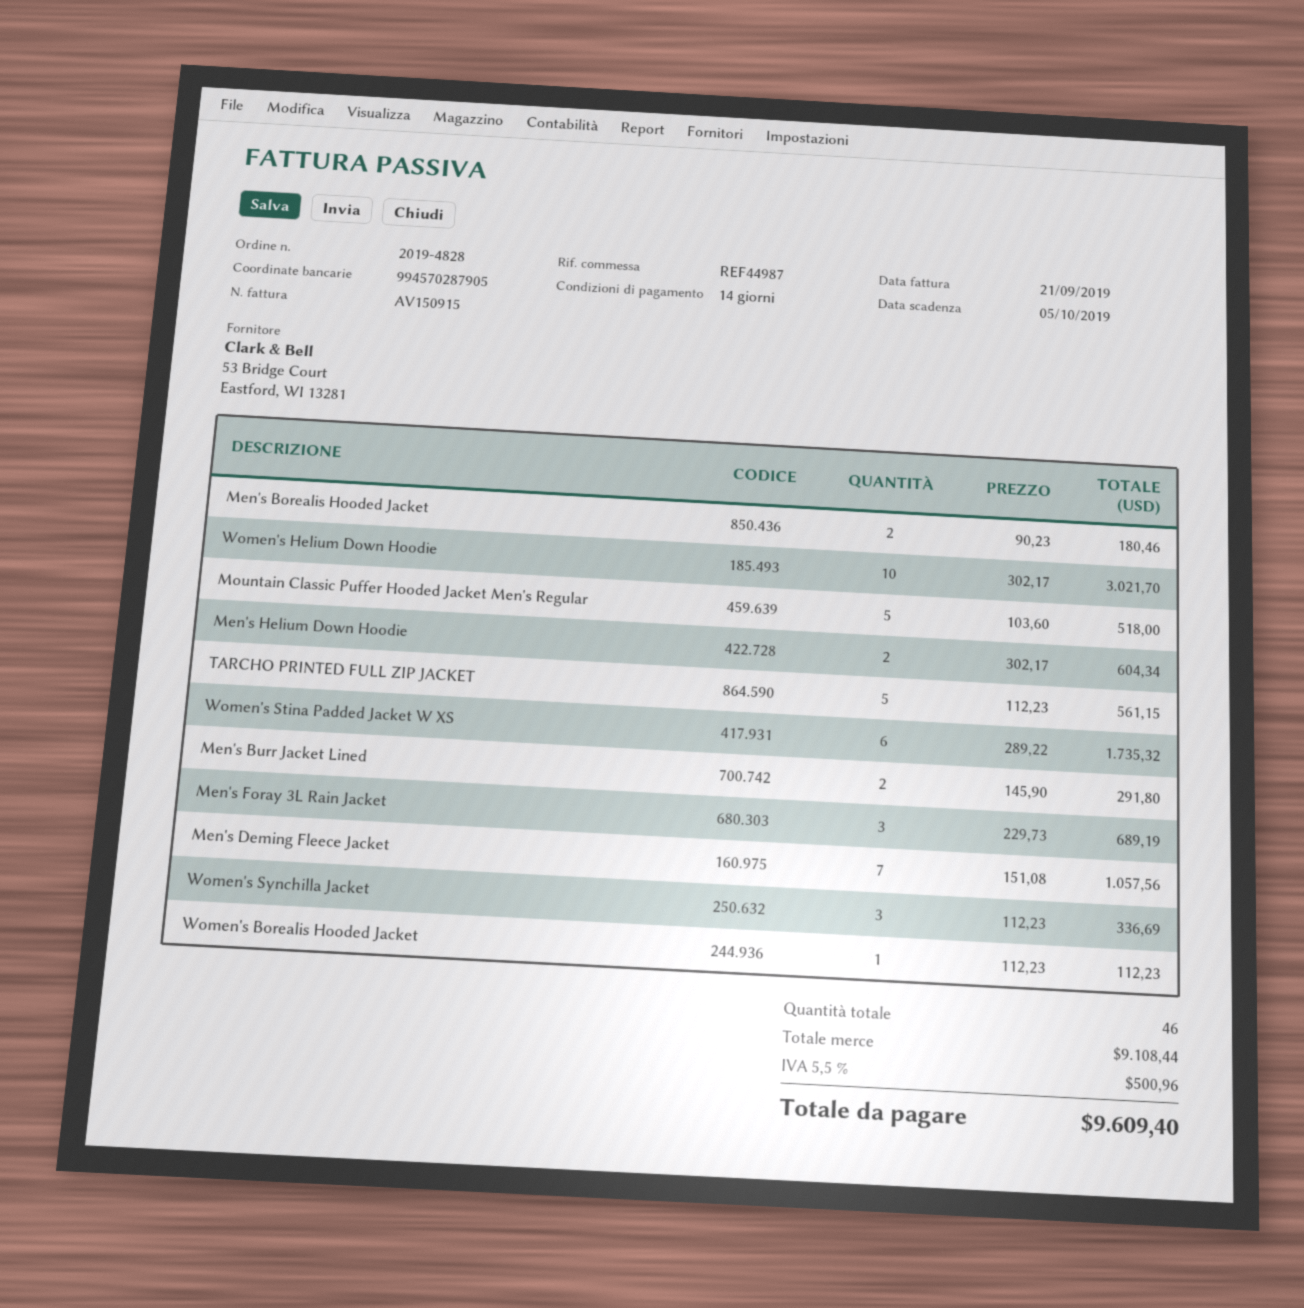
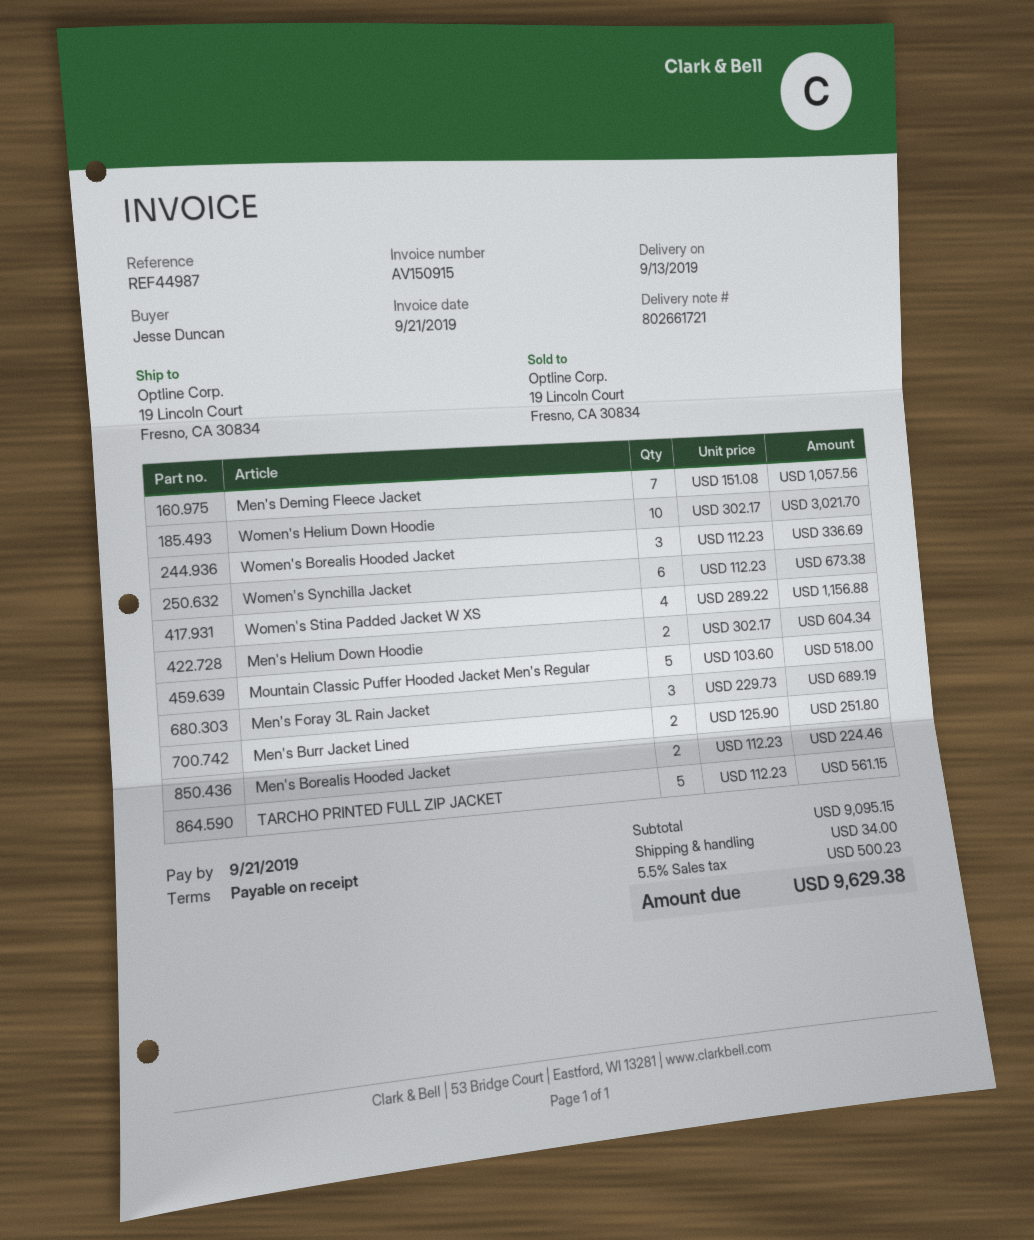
payment terms: 14 days -> on receipt
due date: 2019-10-05 -> 2019-09-21
Men's Borealis Hooded Jacket: 2 x 90.23 = 180.46 -> 2 x 112.23 = 224.46
Women's Stina Padded Jacket W XS: 6 x 289.22 = 1735.32 -> 4 x 289.22 = 1156.88
Men's Burr Jacket Lined: 2 x 145.90 = 291.80 -> 2 x 125.90 = 251.80
Women's Synchilla Jacket: 3 x 112.23 = 336.69 -> 6 x 112.23 = 673.38
Women's Borealis Hooded Jacket: 1 x 112.23 = 112.23 -> 3 x 112.23 = 336.69
subtotal: 9108.44 -> 9095.15
shipping: none -> 34.00
tax: 5.5% = 500.96 -> 5.5% = 500.23
total: 9609.40 -> 9629.38

